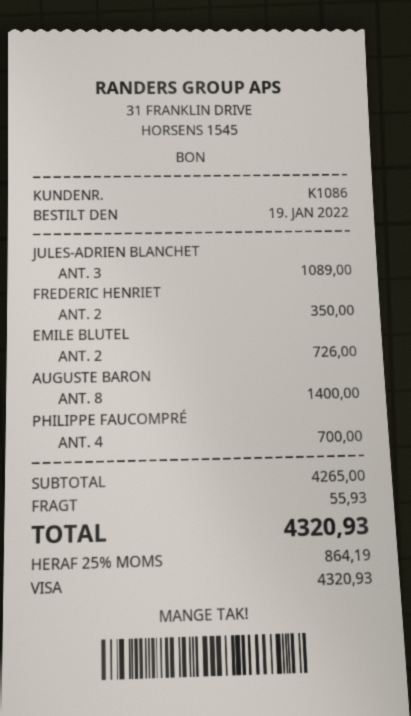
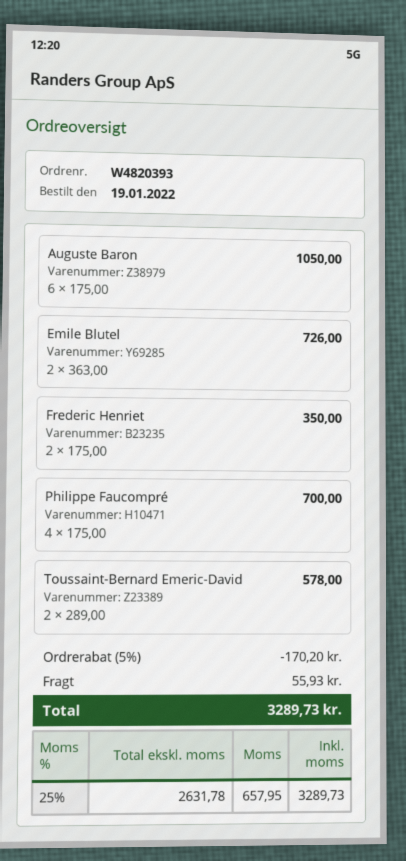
JULES-ADRIEN BLANCHET: 3 for 1089.00 -> none
AUGUSTE BARON: 8 for 1400.00 -> 6 for 1050.00
Toussaint-Bernard Emeric-David: none -> 2 for 578.00
discount: none -> 5% = 170.20
tax: 25% = 864.19 -> 25% = 657.95
total: 4320.93 -> 3289.73

